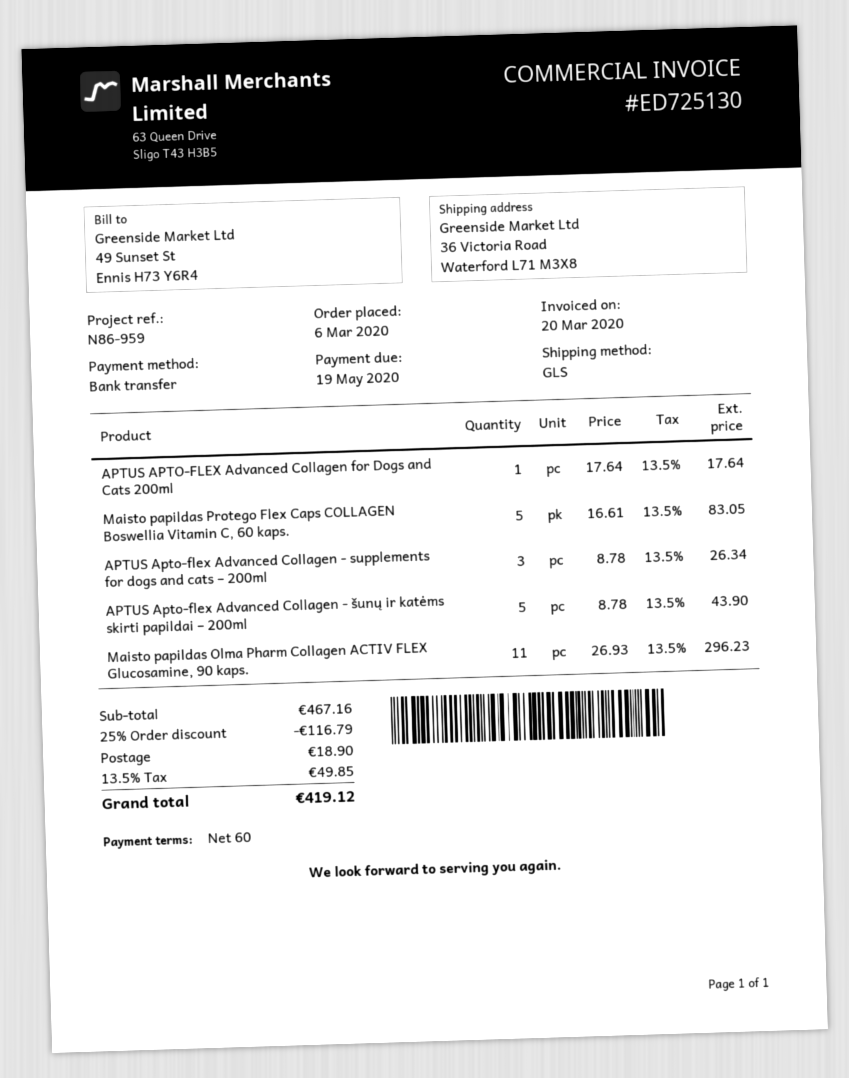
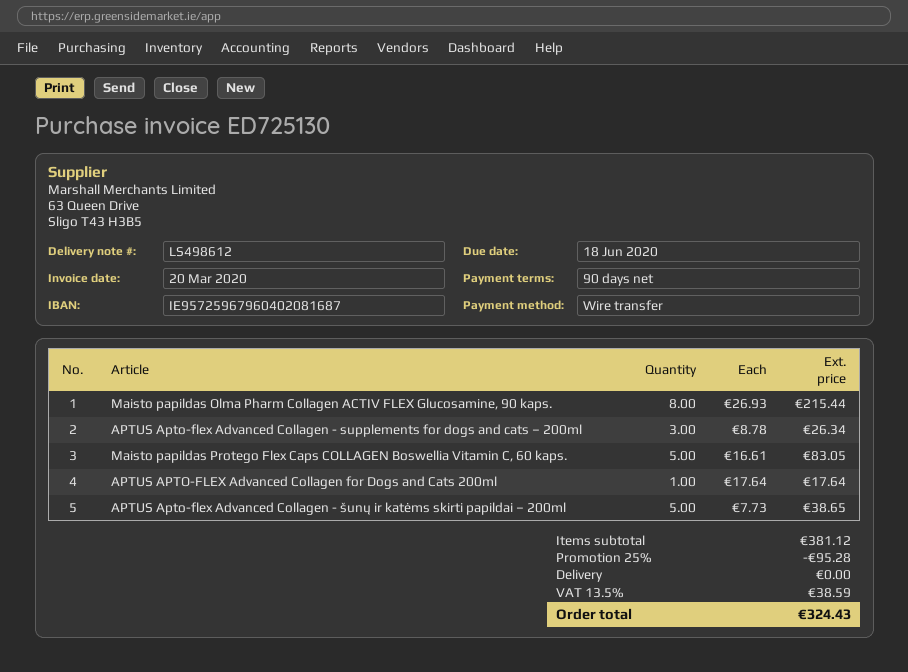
payment terms: 60 days -> 90 days
due date: 2020-05-19 -> 2020-06-18
APTUS Apto-flex Advanced Collagen - šunų ir katėms skirti papildai – 200ml: 5 x 8.78 = 43.90 -> 5 x 7.73 = 38.65
Maisto papildas Olma Pharm Collagen ACTIV FLEX Glucosamine, 90 kaps.: 11 x 26.93 = 296.23 -> 8 x 26.93 = 215.44
subtotal: 467.16 -> 381.12
discount: 25% = 116.79 -> 25% = 95.28
shipping: 18.90 -> 0.00
tax: 13.5% = 49.85 -> 13.5% = 38.59
total: 419.12 -> 324.43

